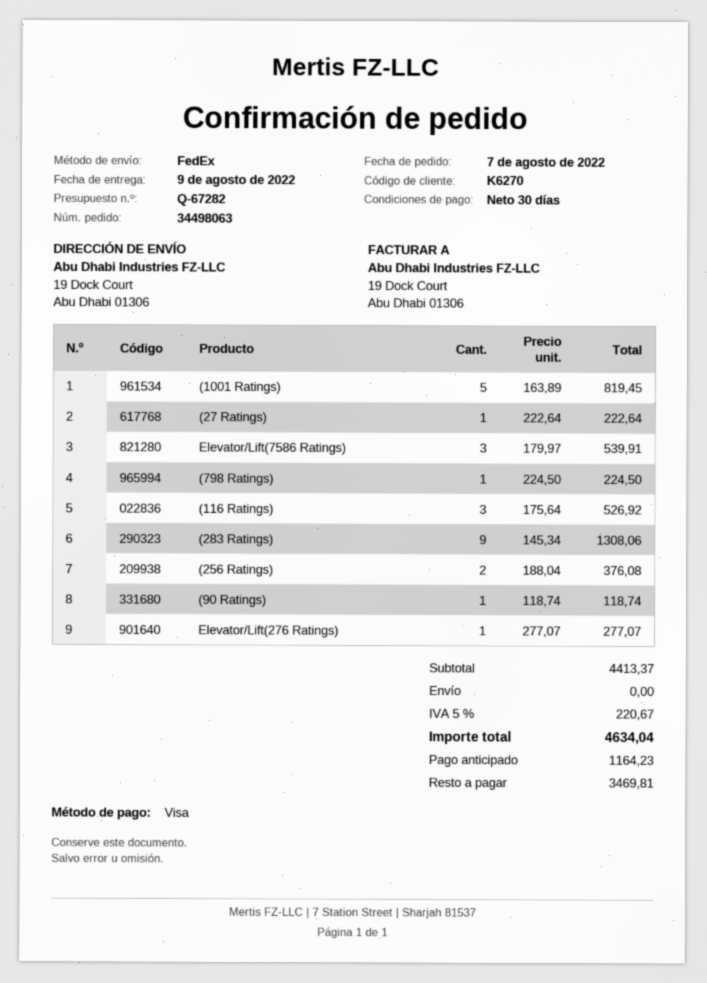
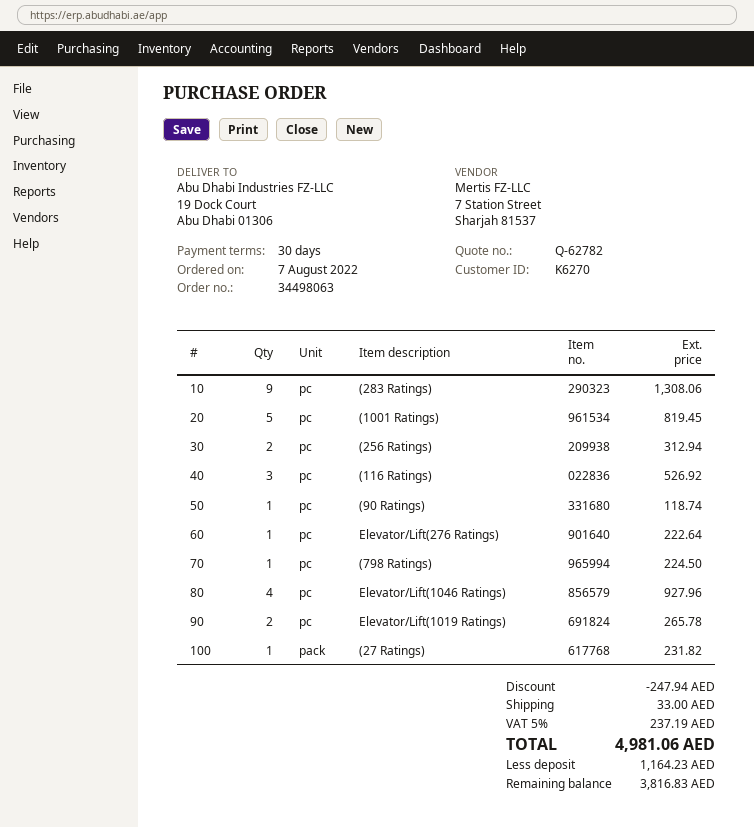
quote number: Q-67282 -> Q-62782
(27 Ratings): 1 for 222.64 -> 1 for 231.82
Elevator/Lift(7586 Ratings): 3 for 539.91 -> none
(256 Ratings): 2 for 376.08 -> 2 for 312.94
Elevator/Lift(276 Ratings): 1 for 277.07 -> 1 for 222.64
Elevator/Lift(1046 Ratings): none -> 4 for 927.96
Elevator/Lift(1019 Ratings): none -> 2 for 265.78
discount: none -> 247.94
shipping: 0.00 -> 33.00
tax: 5% = 220.67 -> 5% = 237.19
total: 4634.04 -> 4981.06
balance: 3469.81 -> 3816.83

